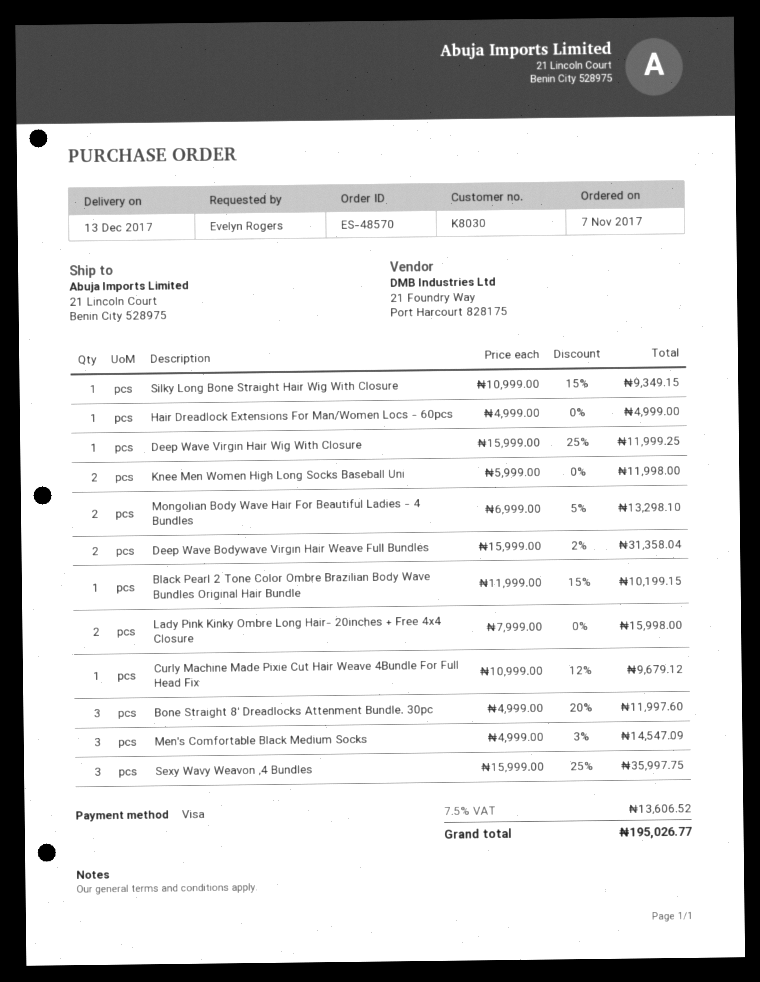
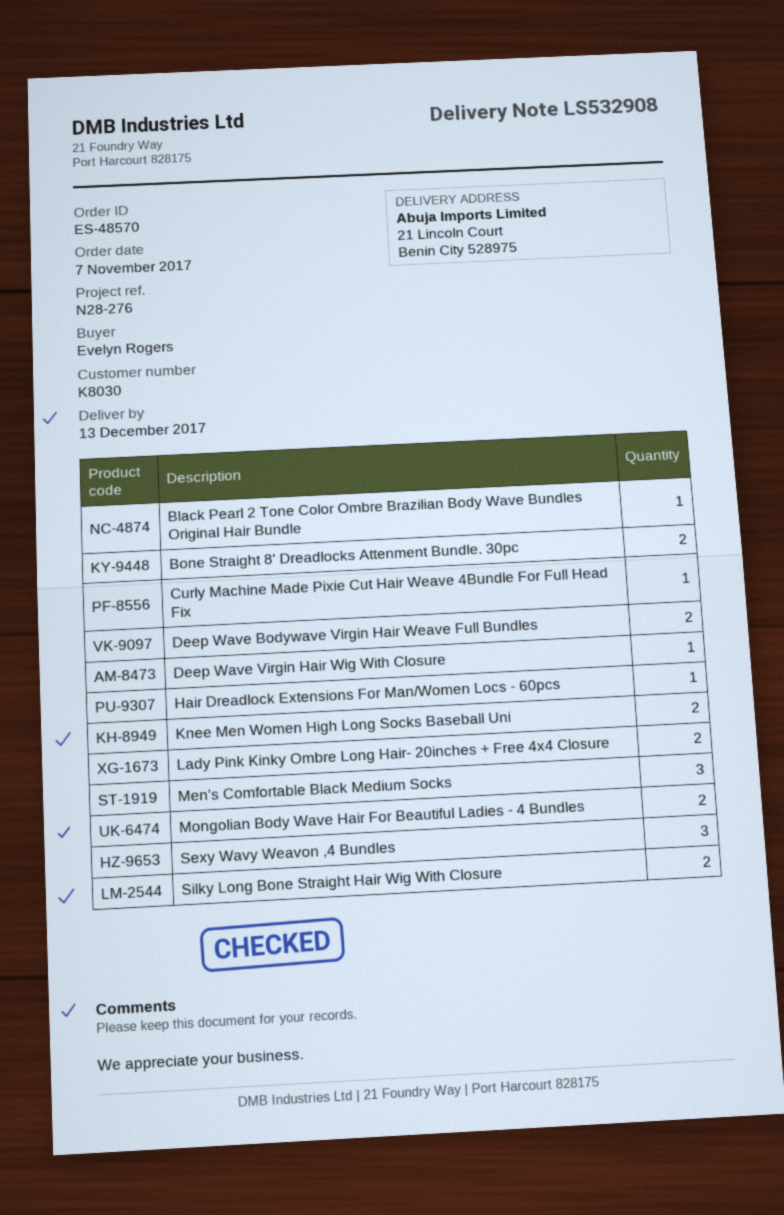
Silky Long Bone Straight Hair Wig With Closure: 1 -> 2
Bone Straight 8' Dreadlocks Attenment Bundle. 30pc: 3 -> 2

